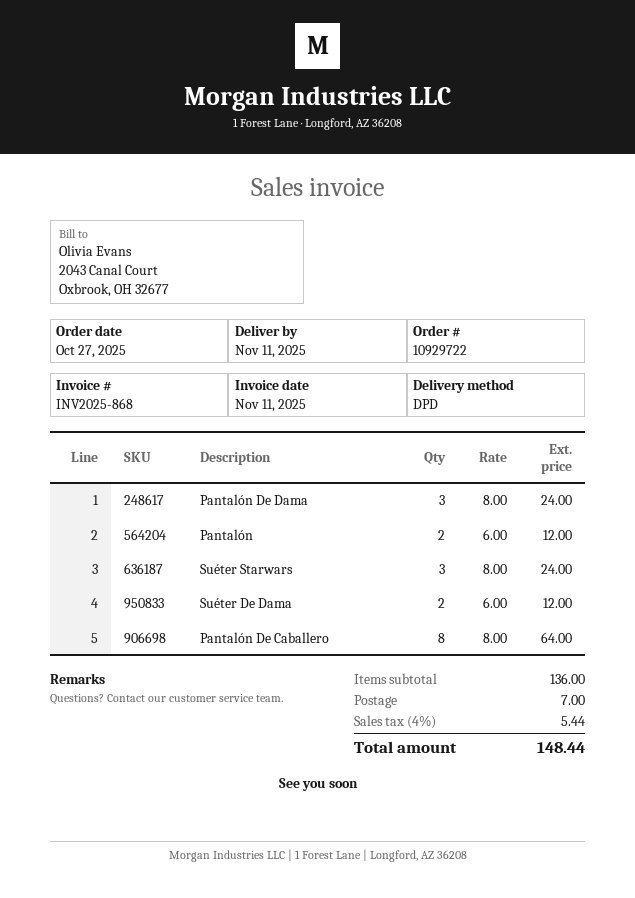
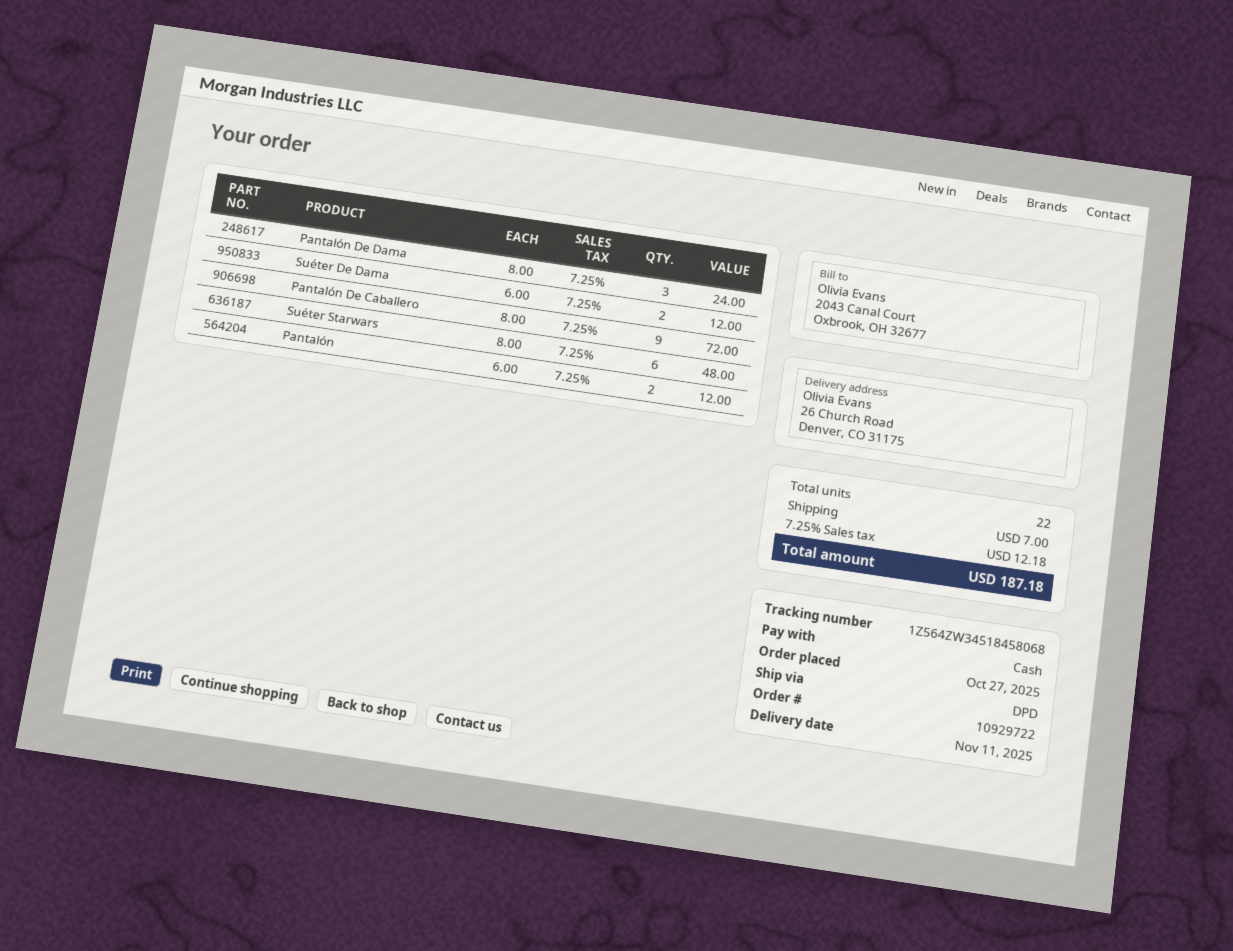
Suéter Starwars: 3 x 8.00 = 24.00 -> 6 x 8.00 = 48.00
Pantalón De Caballero: 8 x 8.00 = 64.00 -> 9 x 8.00 = 72.00
tax: 4% = 5.44 -> 7.25% = 12.18
total: 148.44 -> 187.18

